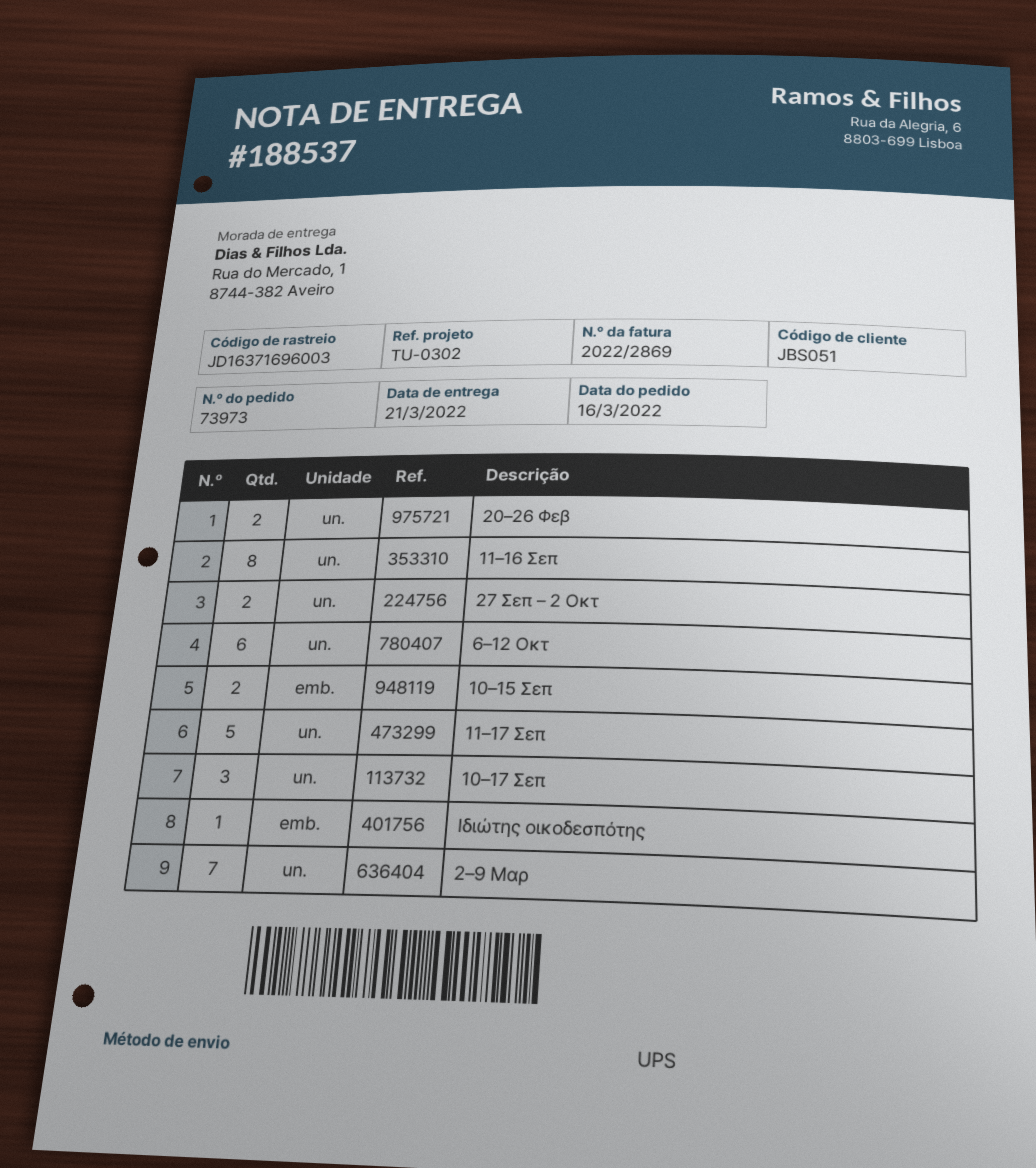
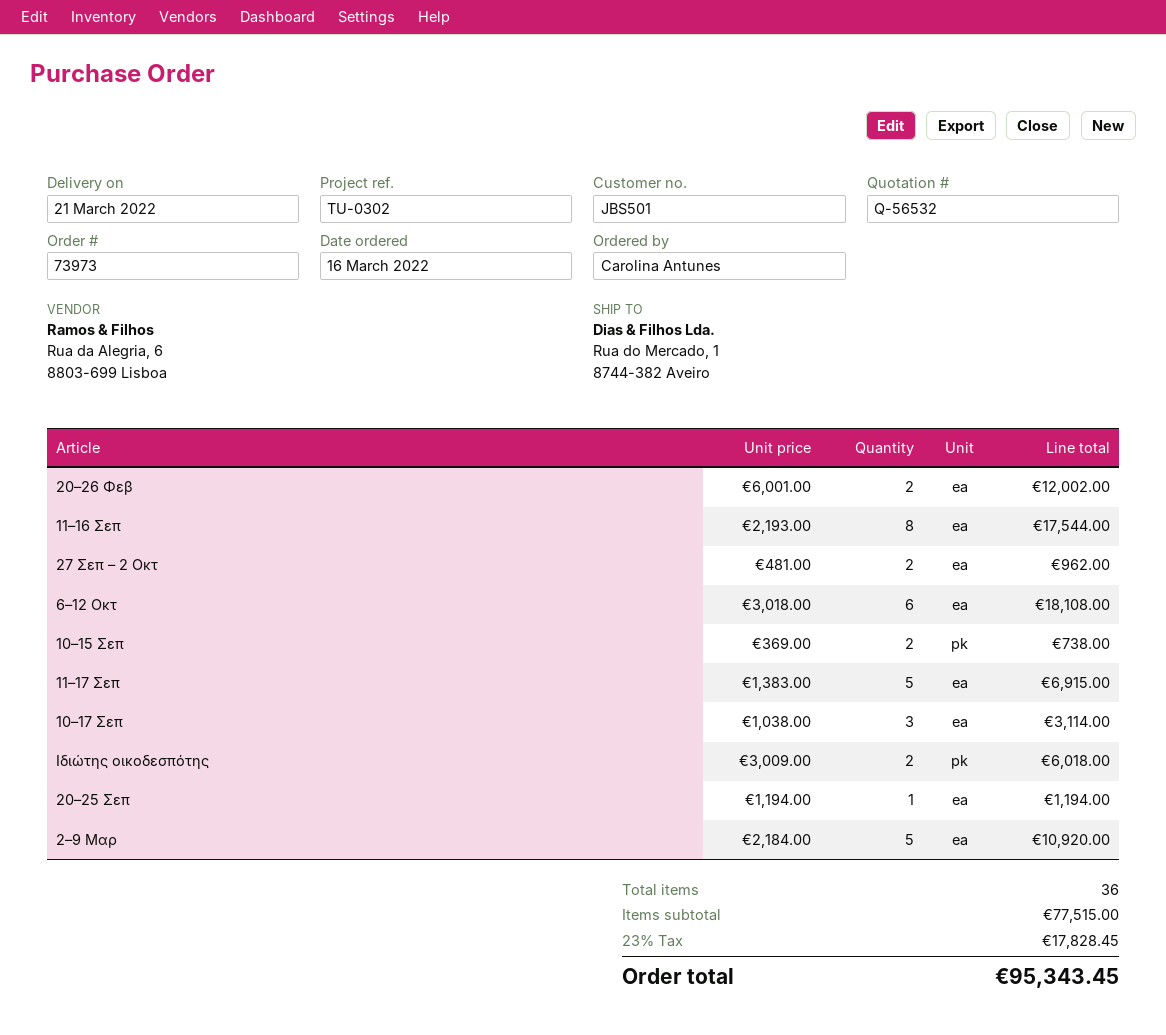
customer number: JBS051 -> JBS501
Ιδιώτης οικοδεσπότης: 1 -> 2
2–9 Μαρ: 7 -> 5
20–25 Σεπ: none -> 1

